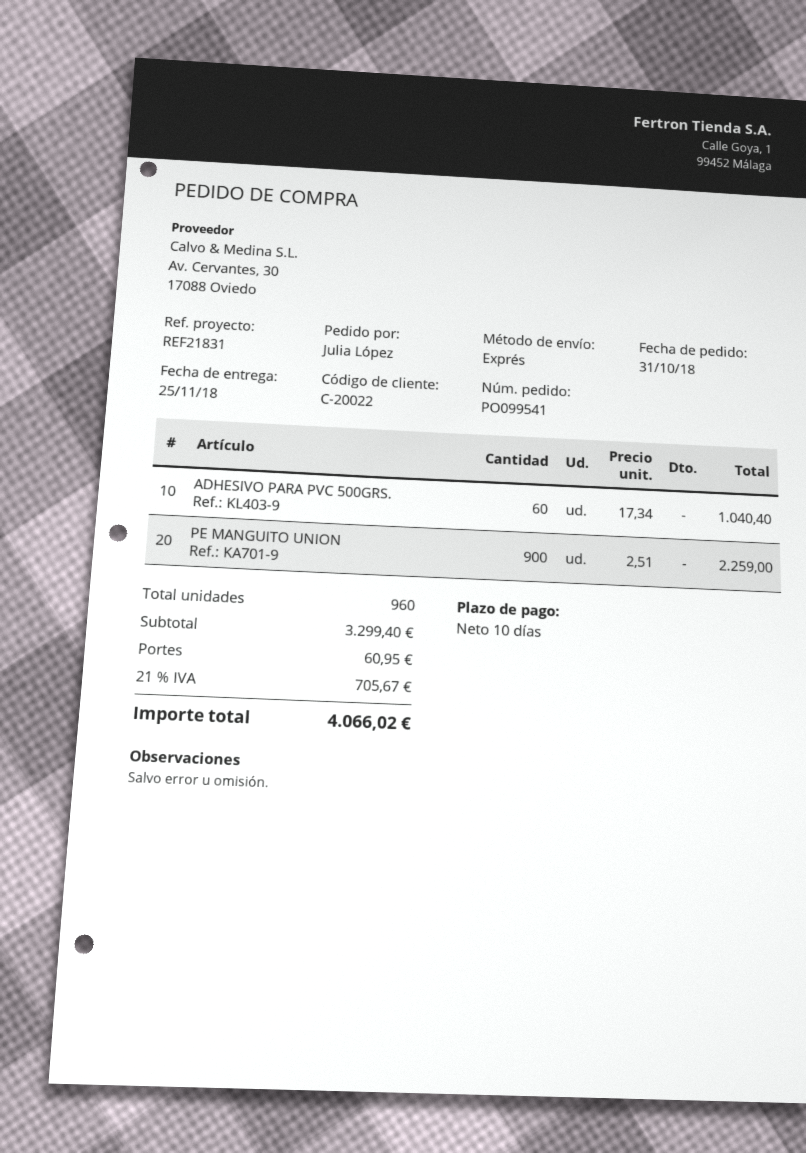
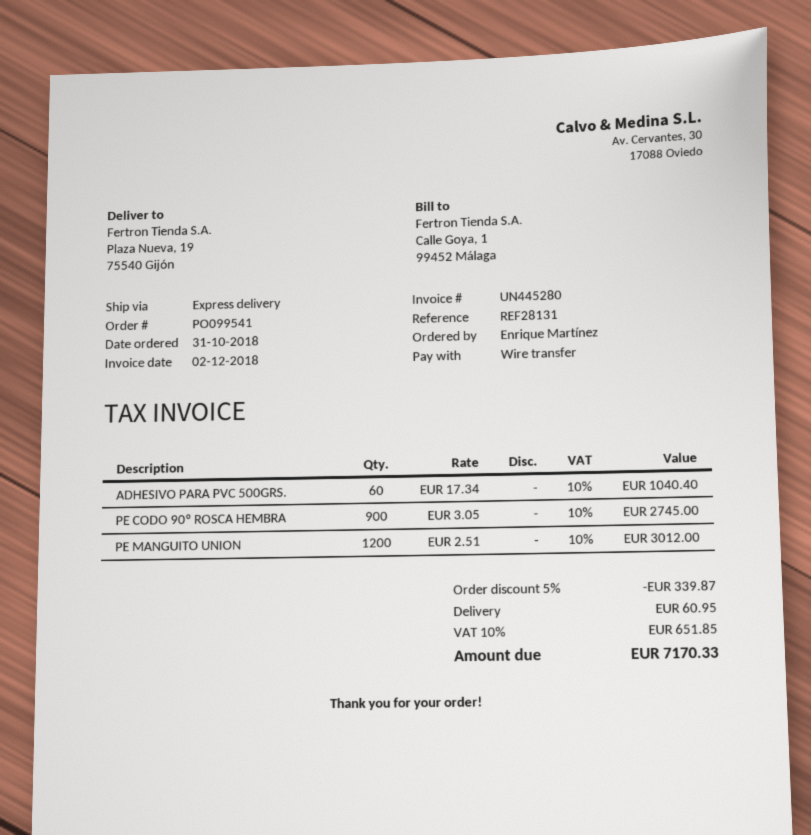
reference: REF21831 -> REF28131
ordered by: Julia López -> Enrique Martínez
PE MANGUITO UNION: 900 x 2.51 = 2259.00 -> 1200 x 2.51 = 3012.00
PE CODO 90º ROSCA HEMBRA: none -> 900 x 3.05 = 2745.00
discount: none -> 5% = 339.87
tax: 21% = 705.67 -> 10% = 651.85
total: 4066.02 -> 7170.33

